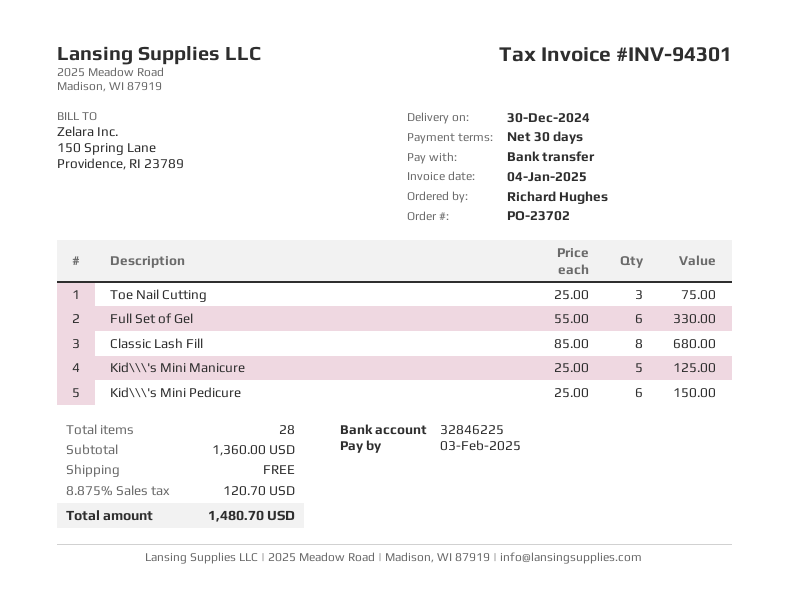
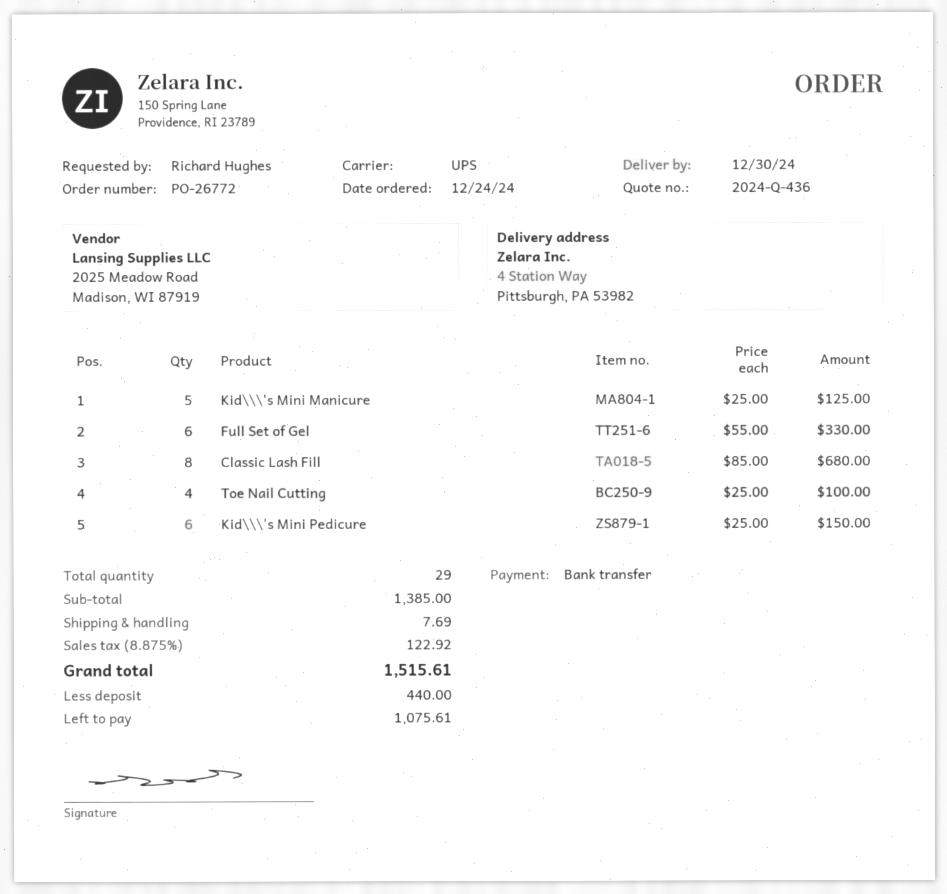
order number: PO-23702 -> PO-26772
Toe Nail Cutting: 3 x 25.00 = 75.00 -> 4 x 25.00 = 100.00
total quantity: 28 -> 29
subtotal: 1360.00 -> 1385.00
shipping: 0.00 -> 7.69
tax: 8.875% = 120.70 -> 8.875% = 122.92
total: 1480.70 -> 1515.61

